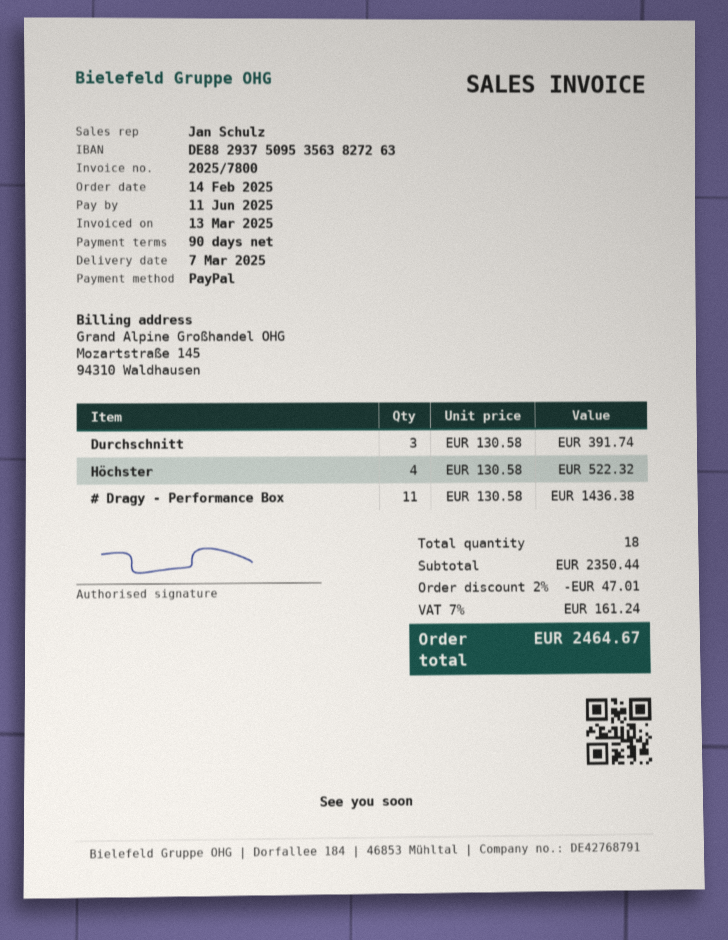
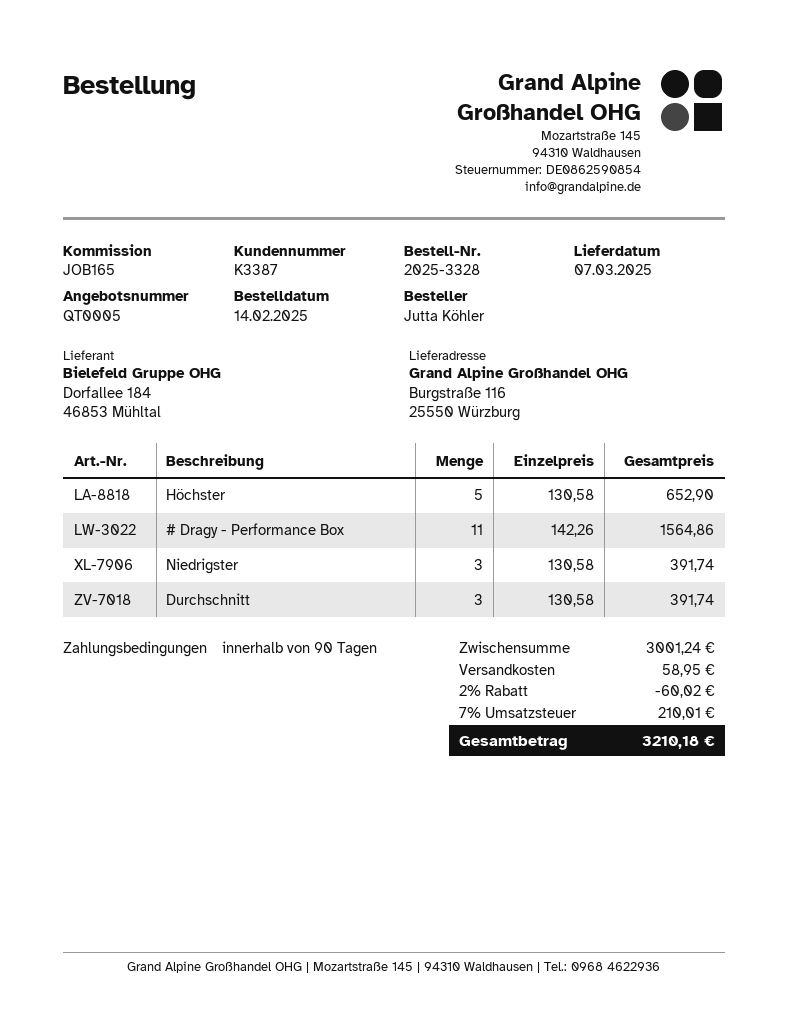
Höchster: 4 x 130.58 = 522.32 -> 5 x 130.58 = 652.90
# Dragy - Performance Box: 11 x 130.58 = 1436.38 -> 11 x 142.26 = 1564.86
Niedrigster: none -> 3 x 130.58 = 391.74
subtotal: 2350.44 -> 3001.24
discount: 2% = 47.01 -> 2% = 60.02
shipping: none -> 58.95
tax: 7% = 161.24 -> 7% = 210.01
total: 2464.67 -> 3210.18

